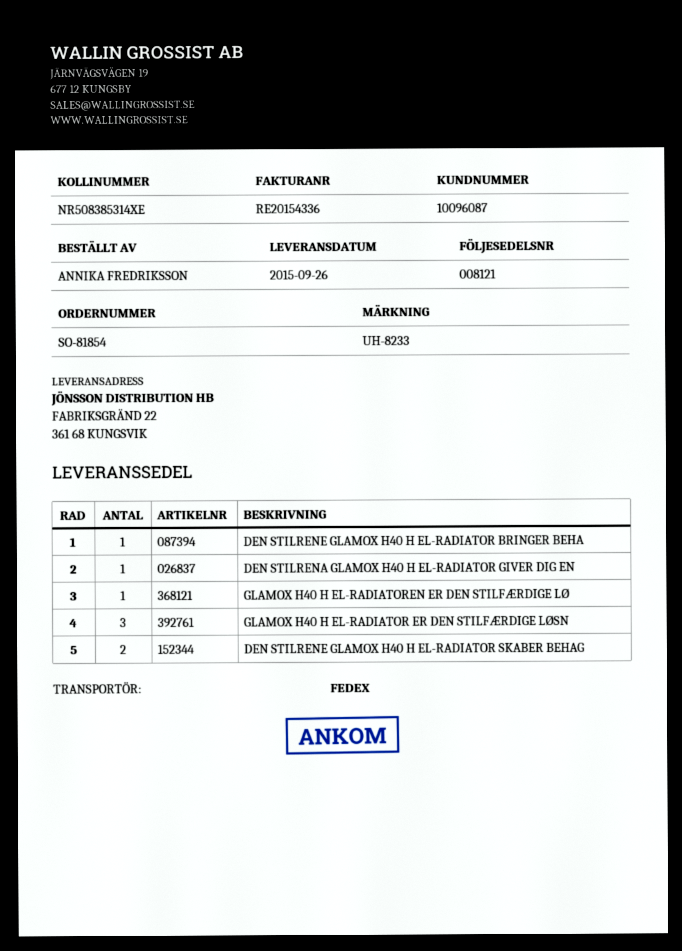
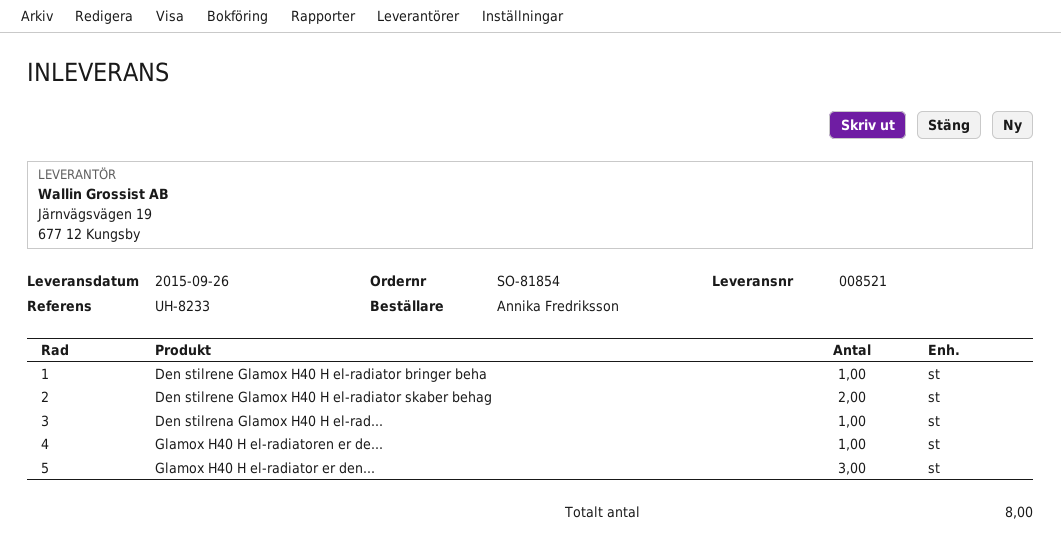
delivery note number: 008121 -> 008521

